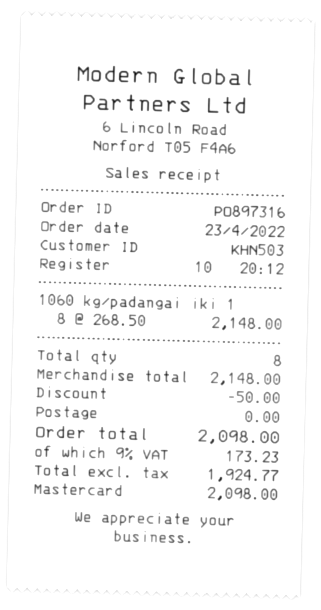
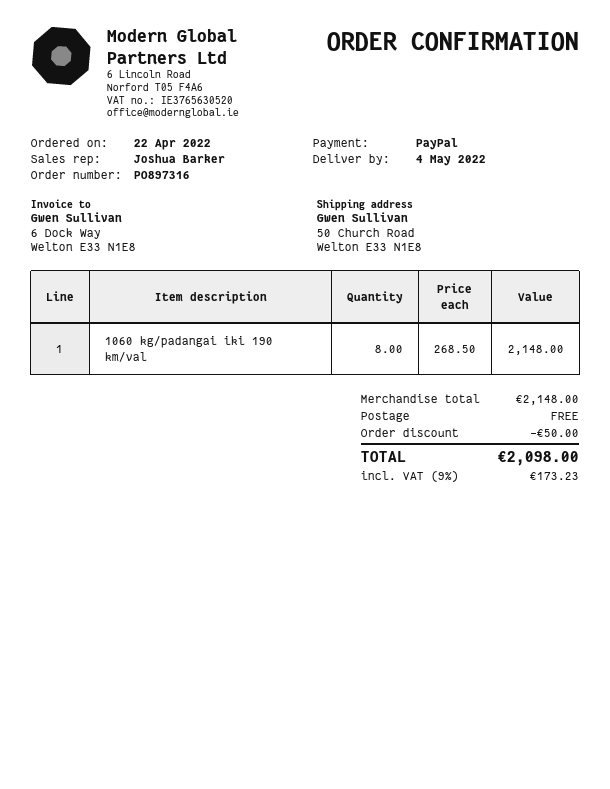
order date: 2022-04-23 -> 2022-04-22
payment method: Mastercard -> PayPal

